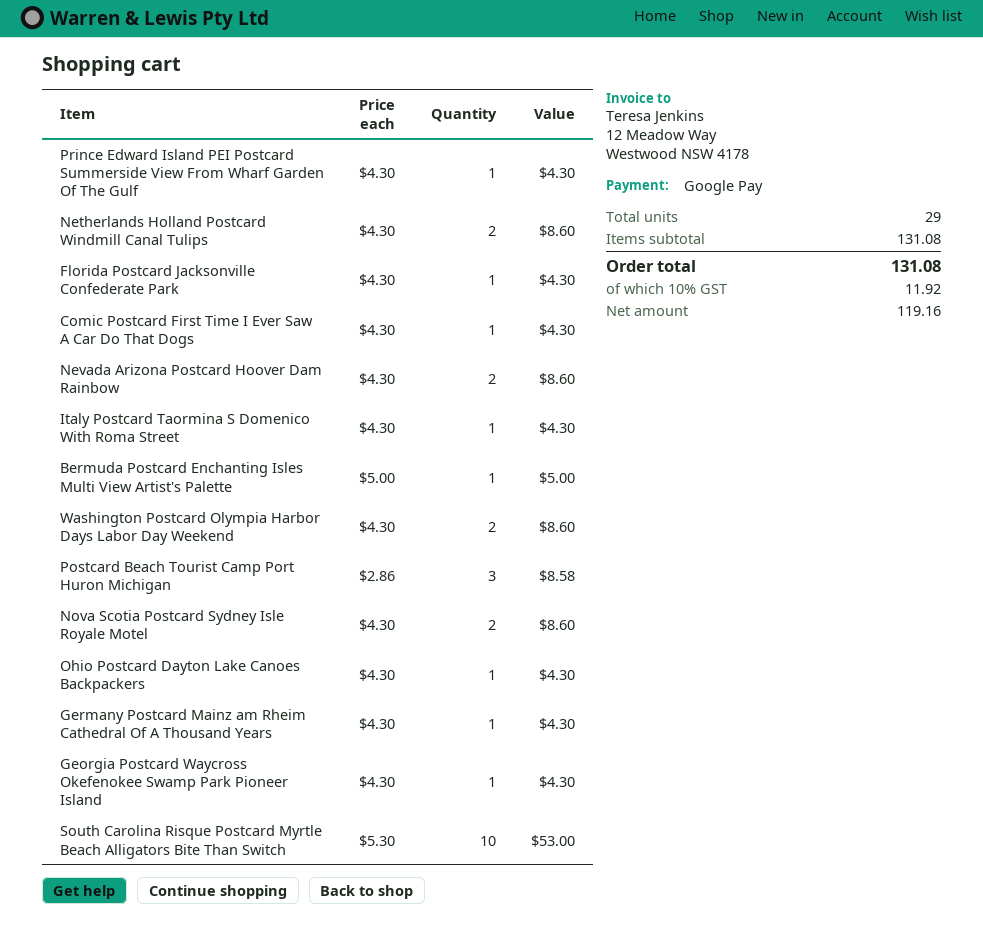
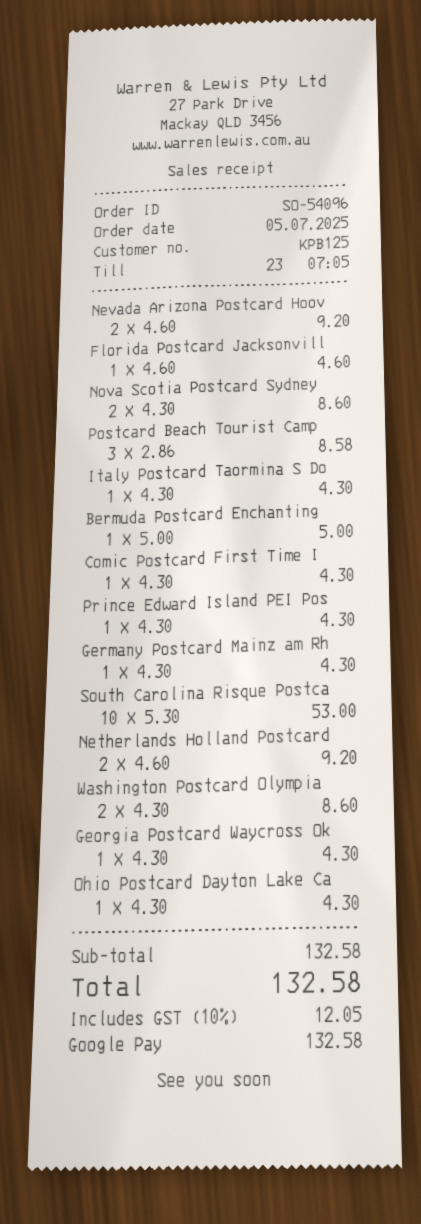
Netherlands Holland Postcard Windmill Canal Tulips: 2 x 4.30 = 8.60 -> 2 x 4.60 = 9.20
Florida Postcard Jacksonville Confederate Park: 1 x 4.30 = 4.30 -> 1 x 4.60 = 4.60
Nevada Arizona Postcard Hoover Dam Rainbow: 2 x 4.30 = 8.60 -> 2 x 4.60 = 9.20
subtotal: 131.08 -> 132.58
tax: 10% = 11.92 -> 10% = 12.05
total: 131.08 -> 132.58

